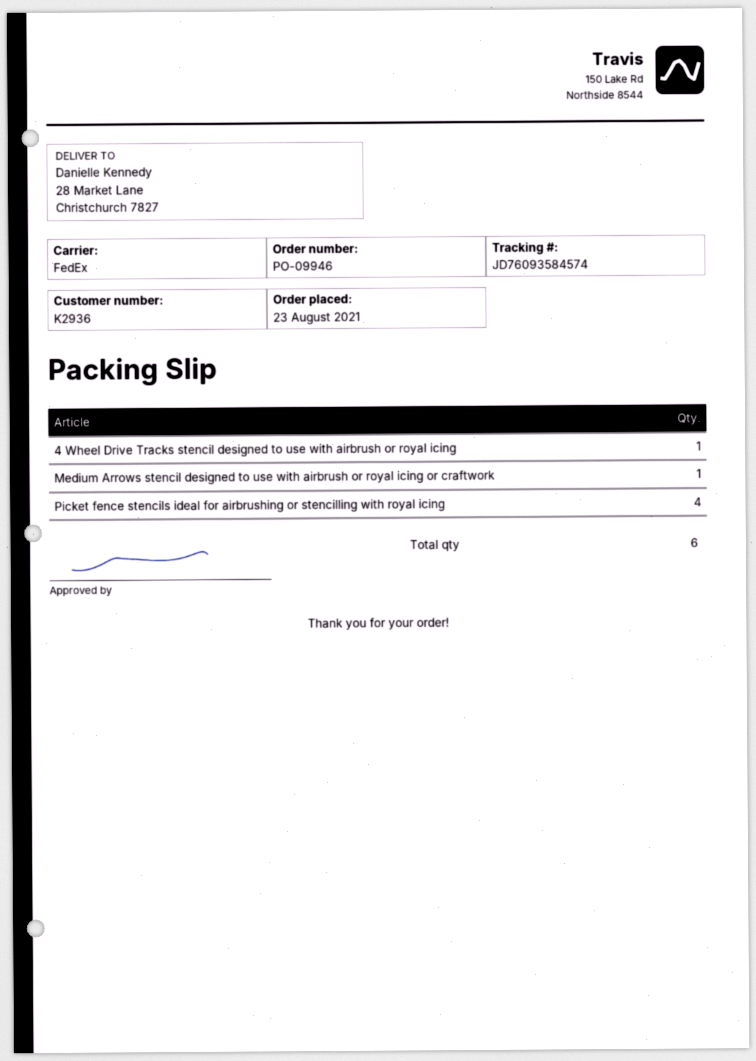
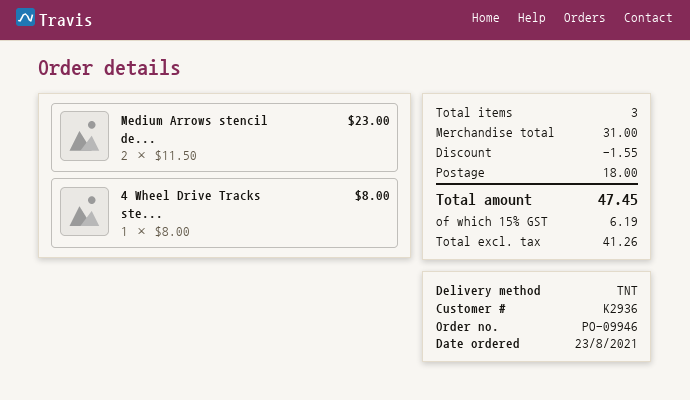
shipping method: FedEx -> TNT
Medium Arrows stencil designed to use with airbrush or royal icing or craftwork: 1 -> 2
Picket fence stencils ideal for airbrushing or stencilling with royal icing: 4 -> none
total quantity: 6 -> 3

